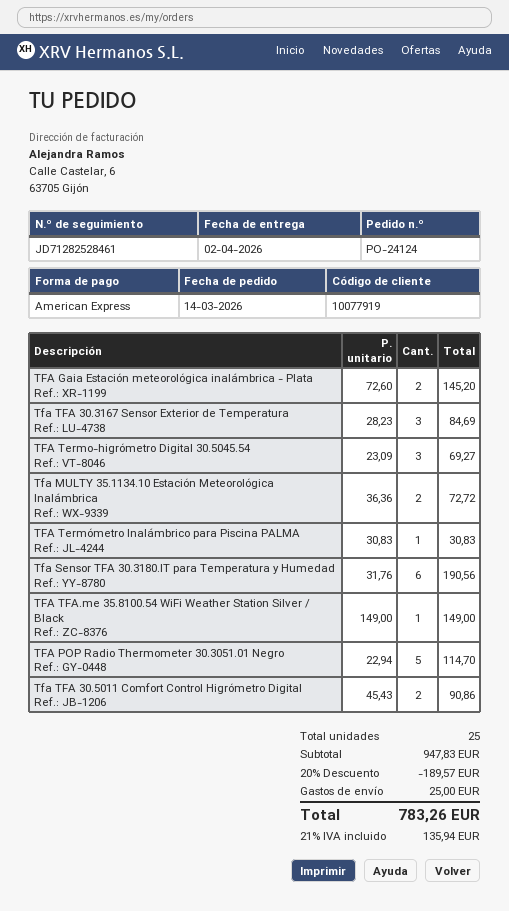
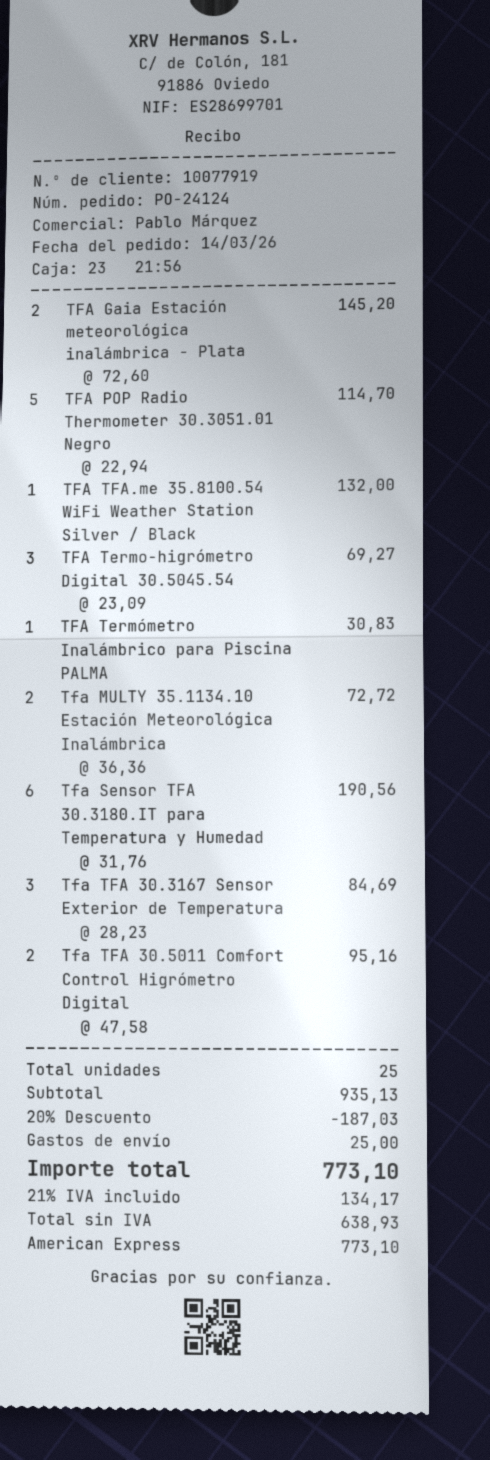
TFA TFA.me 35.8100.54 WiFi Weather Station Silver / Black: 1 x 149.00 = 149.00 -> 1 x 132.00 = 132.00
Tfa TFA 30.5011 Comfort Control Higrómetro Digital: 2 x 45.43 = 90.86 -> 2 x 47.58 = 95.16
subtotal: 947.83 -> 935.13
discount: 20% = 189.57 -> 20% = 187.03
tax: 21% = 135.94 -> 21% = 134.17
total: 783.26 -> 773.10

